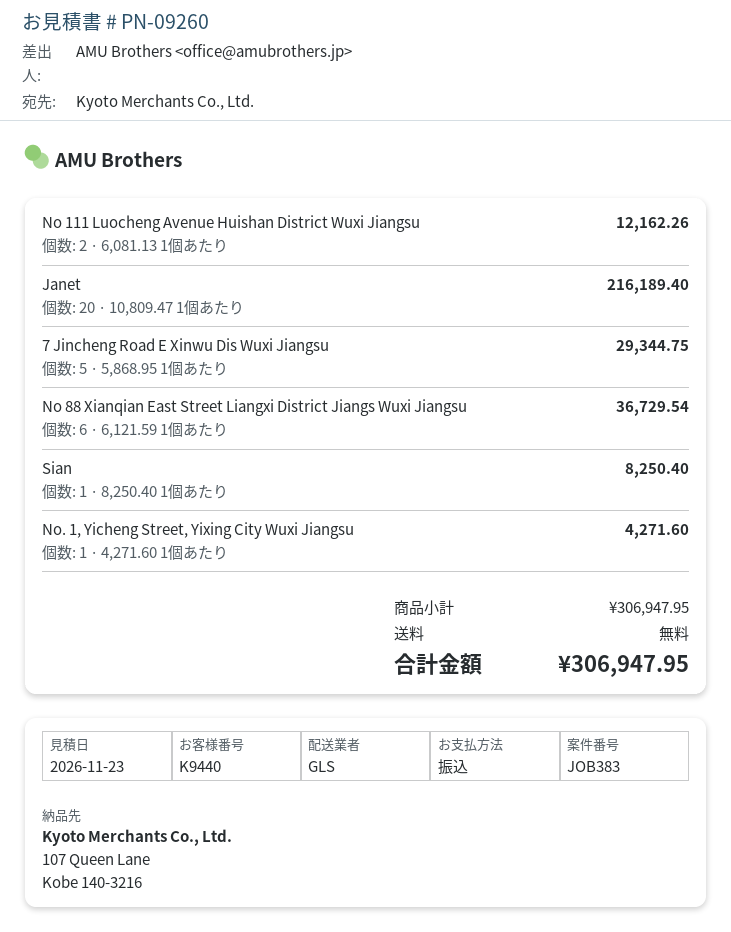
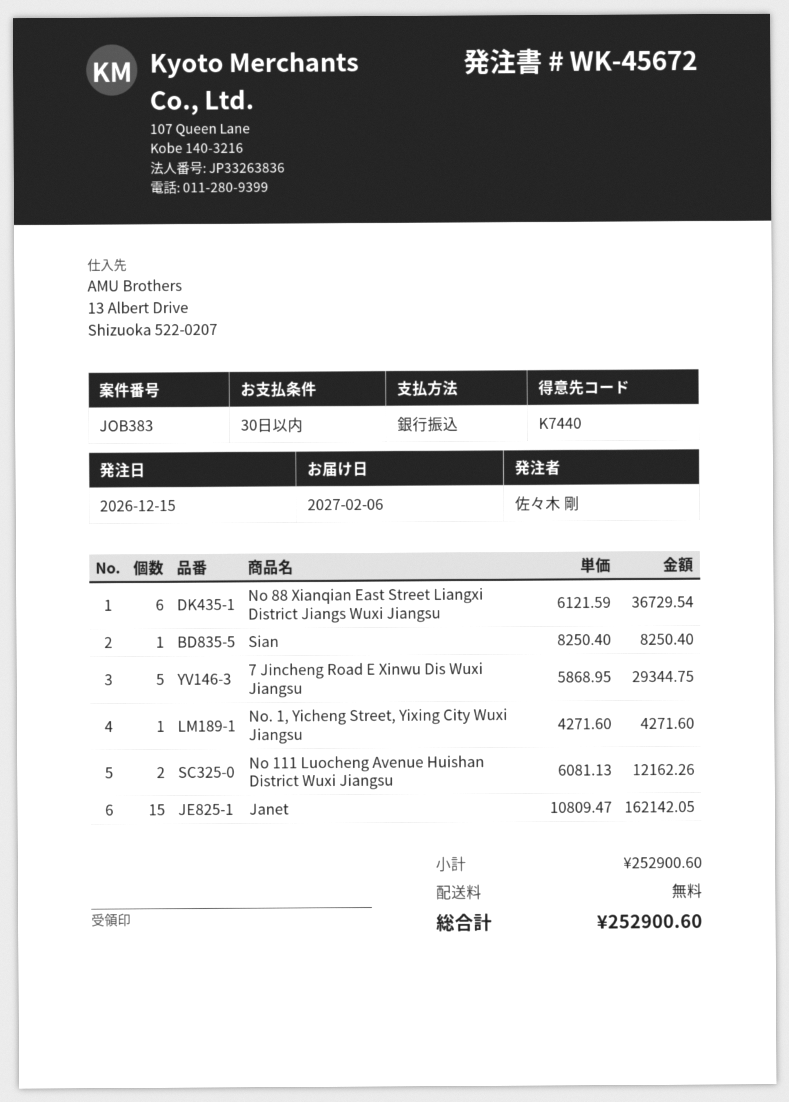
customer number: K9440 -> K7440
Janet: 20 x 10809.47 = 216189.40 -> 15 x 10809.47 = 162142.05
subtotal: 306947.95 -> 252900.60
total: 306947.95 -> 252900.60

